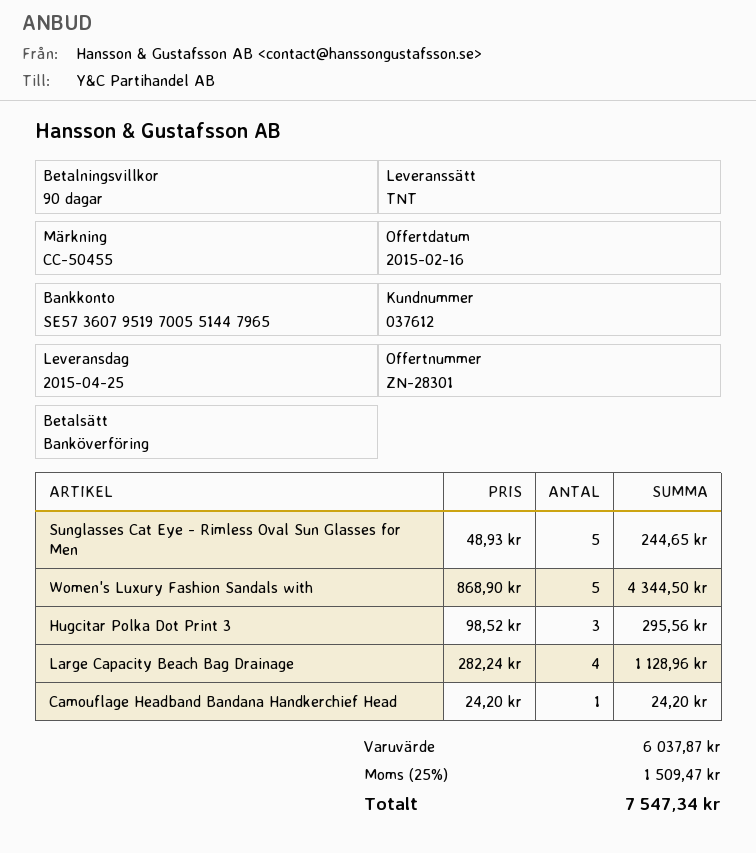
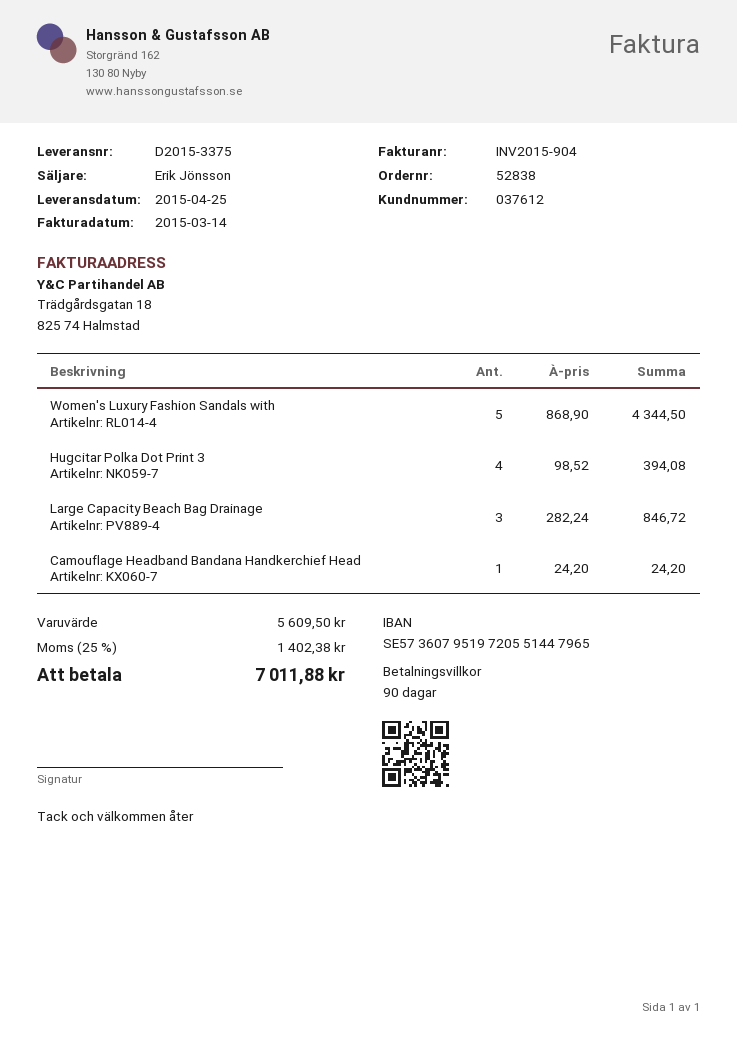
bank account: SE5736079519700551447965 -> SE5736079519720551447965
Sunglasses Cat Eye - Rimless Oval Sun Glasses for Men: 5 x 48.93 = 244.65 -> none
Hugcitar Polka Dot Print 3: 3 x 98.52 = 295.56 -> 4 x 98.52 = 394.08
Large Capacity Beach Bag Drainage: 4 x 282.24 = 1128.96 -> 3 x 282.24 = 846.72
subtotal: 6037.87 -> 5609.50
tax: 25% = 1509.47 -> 25% = 1402.38
total: 7547.34 -> 7011.88

